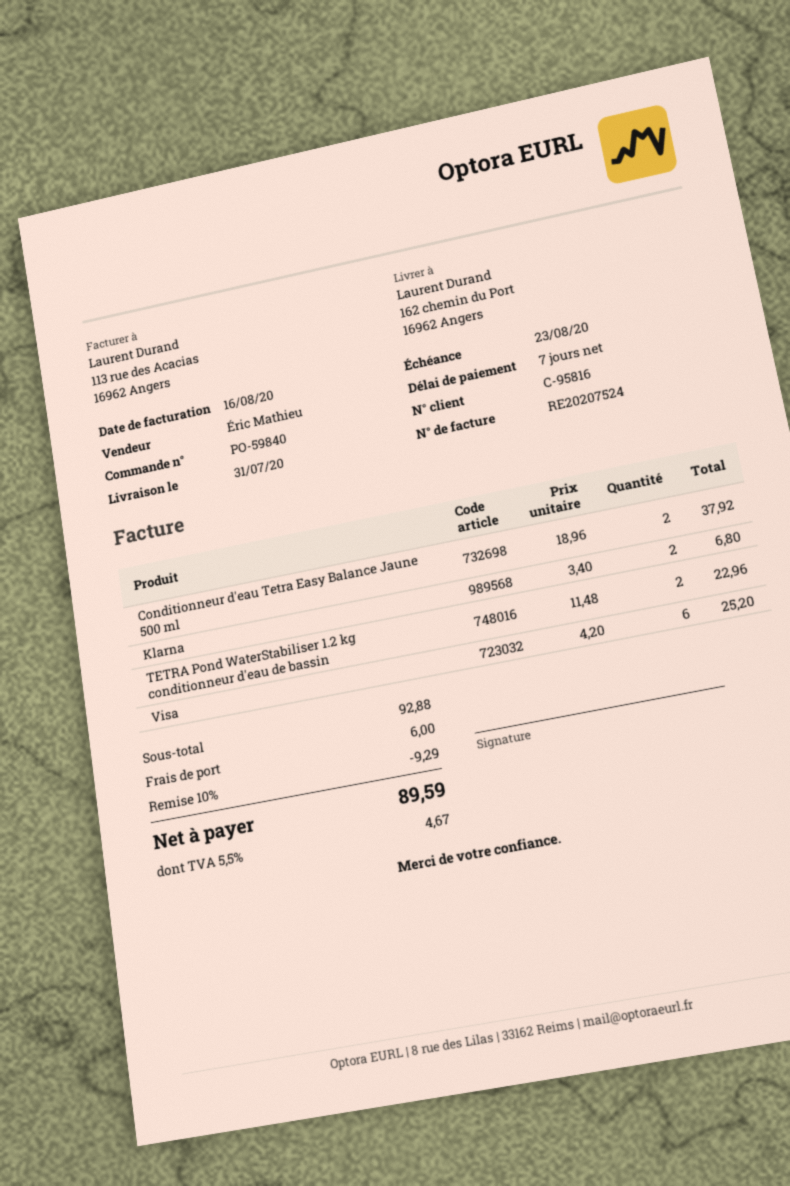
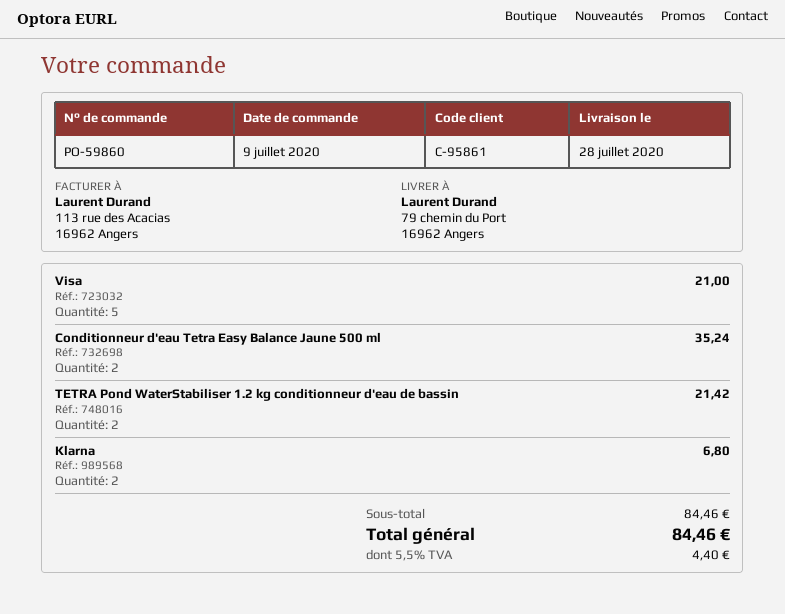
order number: PO-59840 -> PO-59860
delivery date: 2020-07-31 -> 2020-07-28
customer number: C-95816 -> C-95861
ship to: 162 chemin du Port, 16962 Angers -> 79 chemin du Port, 16962 Angers
Conditionneur d'eau Tetra Easy Balance Jaune 500 ml: 2 for 37.92 -> 2 for 35.24
TETRA Pond WaterStabiliser 1.2 kg conditionneur d'eau de bassin: 2 for 22.96 -> 2 for 21.42
Visa: 6 for 25.20 -> 5 for 21.00
subtotal: 92.88 -> 84.46
discount: 10% = 9.29 -> none
shipping: 6.00 -> none
tax: 5.5% = 4.67 -> 5.5% = 4.40
total: 89.59 -> 84.46

